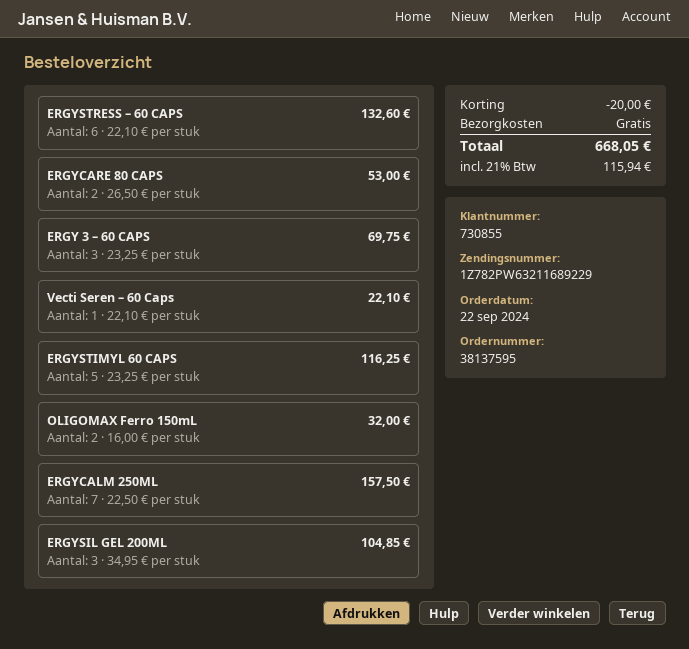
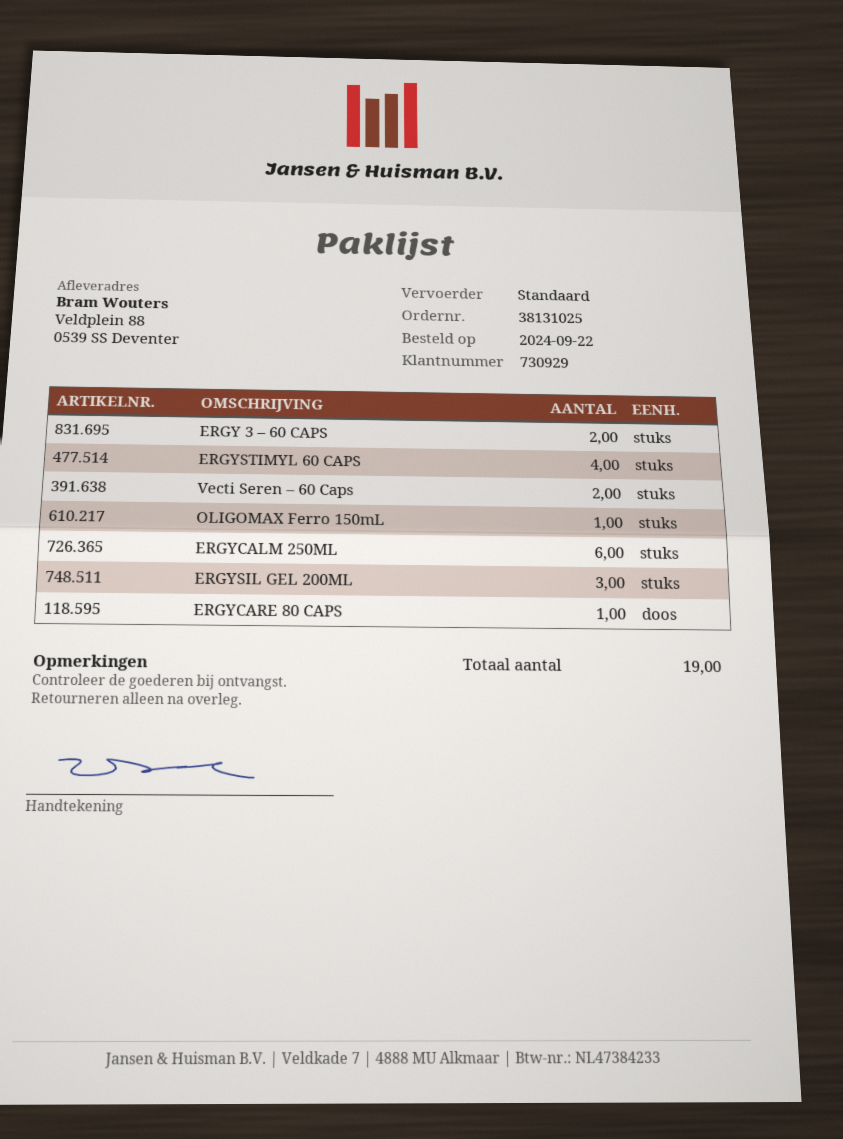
order number: 38137595 -> 38131025
customer number: 730855 -> 730929
ERGYSTRESS – 60 CAPS: 6 -> none
ERGYCARE 80 CAPS: 2 -> 1
ERGY 3 – 60 CAPS: 3 -> 2
Vecti Seren – 60 Caps: 1 -> 2
ERGYSTIMYL 60 CAPS: 5 -> 4
OLIGOMAX Ferro 150mL: 2 -> 1
ERGYCALM 250ML: 7 -> 6

